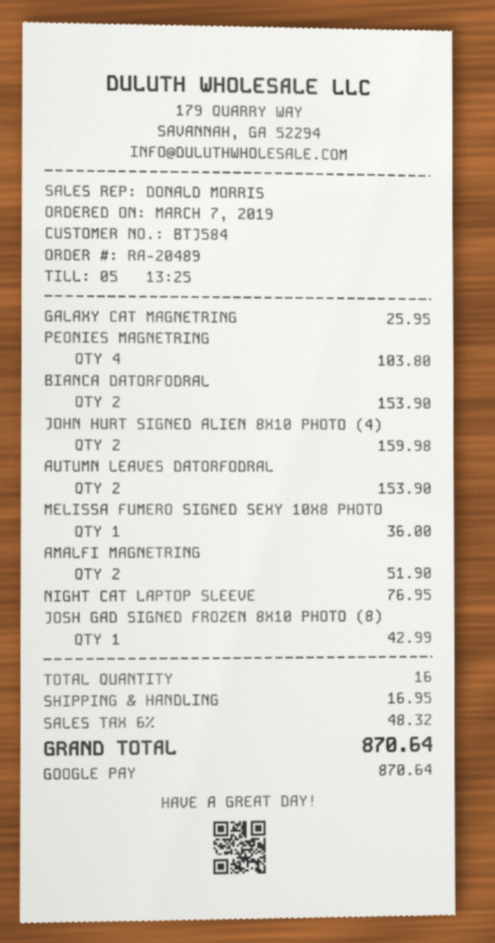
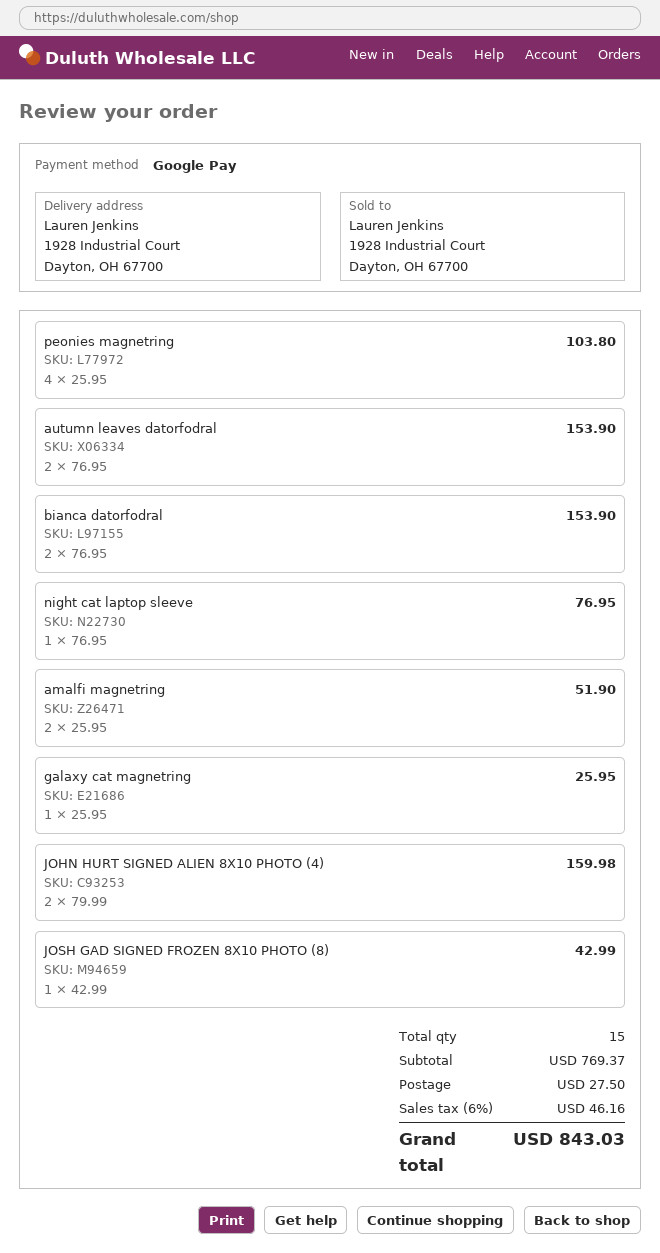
MELISSA FUMERO SIGNED SEXY 10X8 PHOTO: 1 for 36.00 -> none
total quantity: 16 -> 15
shipping: 16.95 -> 27.50
tax: 6% = 48.32 -> 6% = 46.16
total: 870.64 -> 843.03

